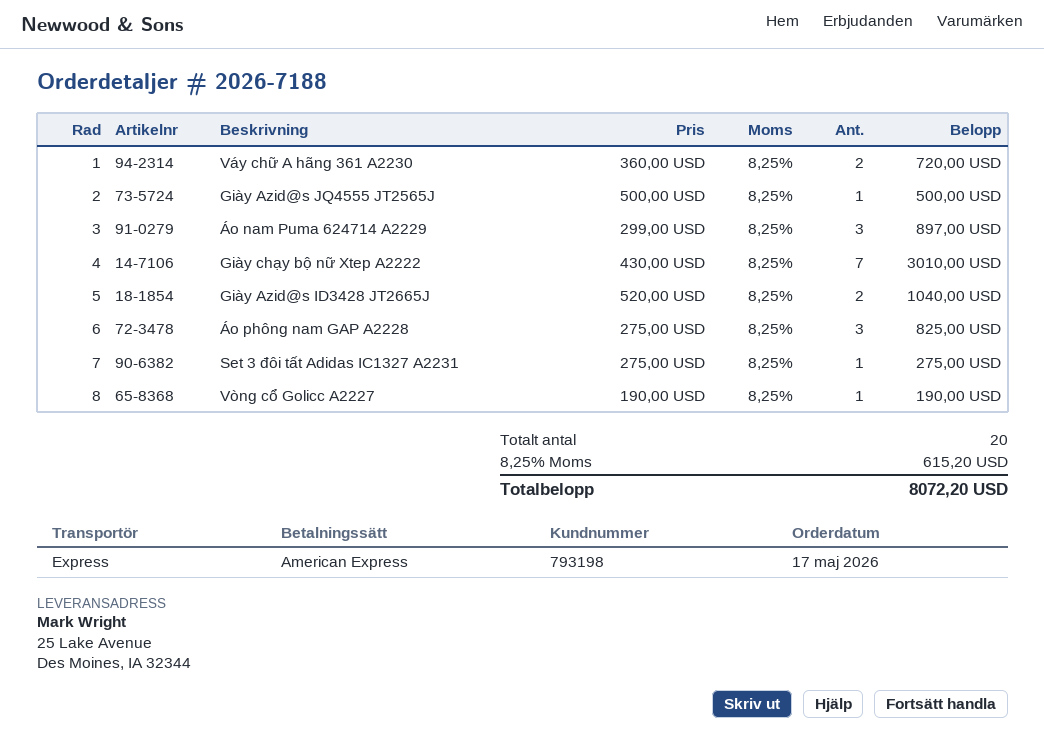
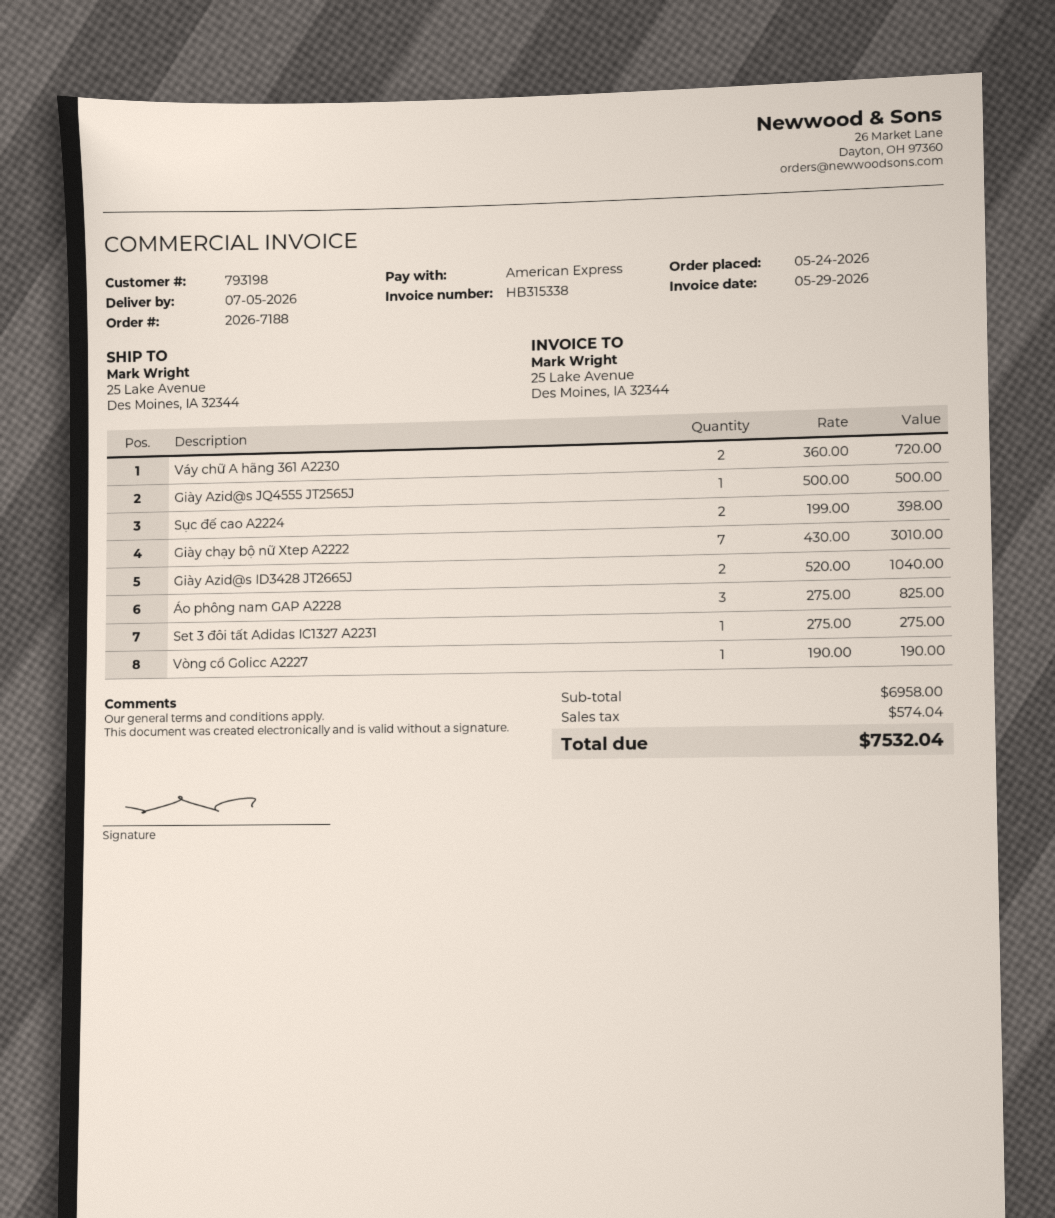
order date: 2026-05-17 -> 2026-05-24
Áo nam Puma 624714 A2229: 3 x 299.00 = 897.00 -> none
Sục đế cao A2224: none -> 2 x 199.00 = 398.00
tax: 615.20 -> 574.04
total: 8072.20 -> 7532.04

